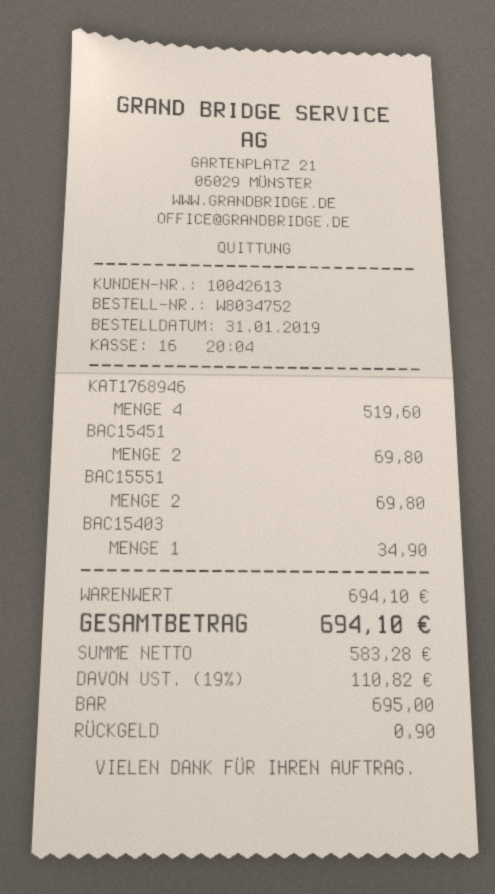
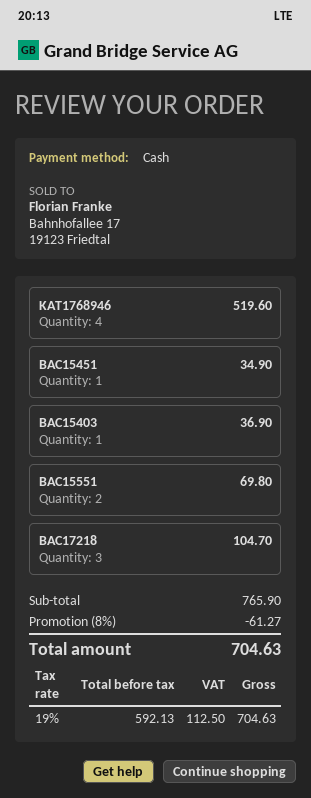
BAC15451: 2 for 69.80 -> 1 for 34.90
BAC15403: 1 for 34.90 -> 1 for 36.90
BAC17218: none -> 3 for 104.70
subtotal: 694.10 -> 765.90
discount: none -> 8% = 61.27
net: 583.28 -> 592.13
tax: 19% = 110.82 -> 19% = 112.50
total: 694.10 -> 704.63

